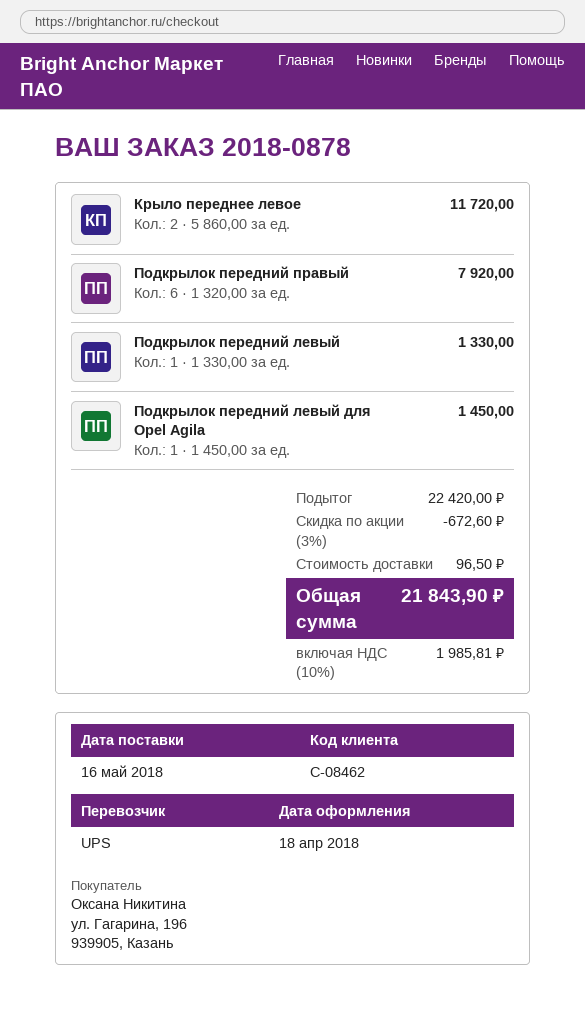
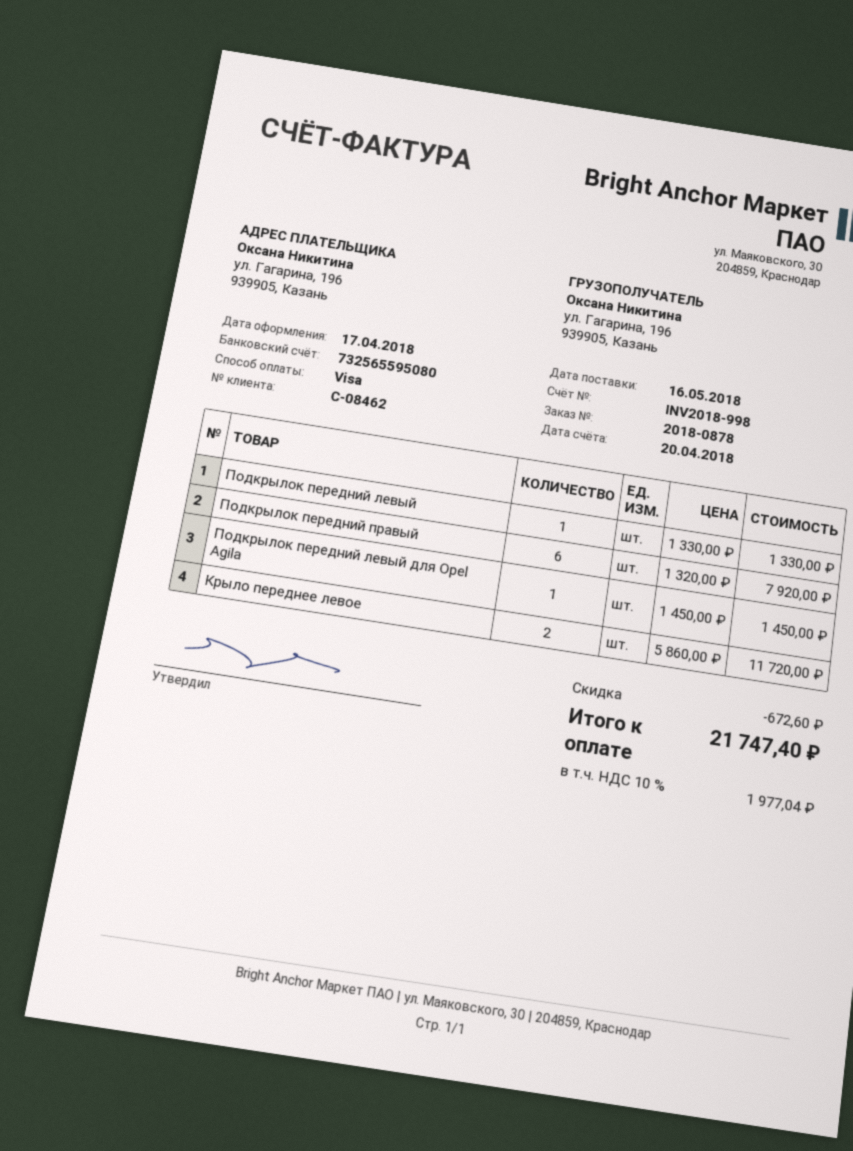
order date: 2018-04-18 -> 2018-04-17
shipping: 96.50 -> none
tax: 10% = 1985.81 -> 10% = 1977.04
total: 21843.90 -> 21747.40

